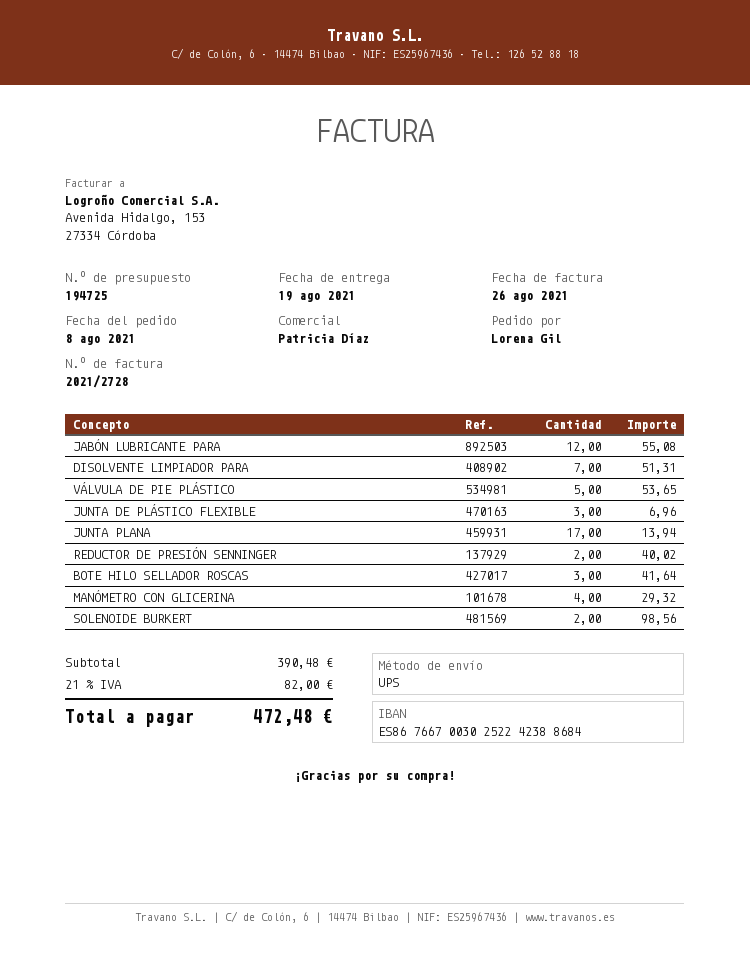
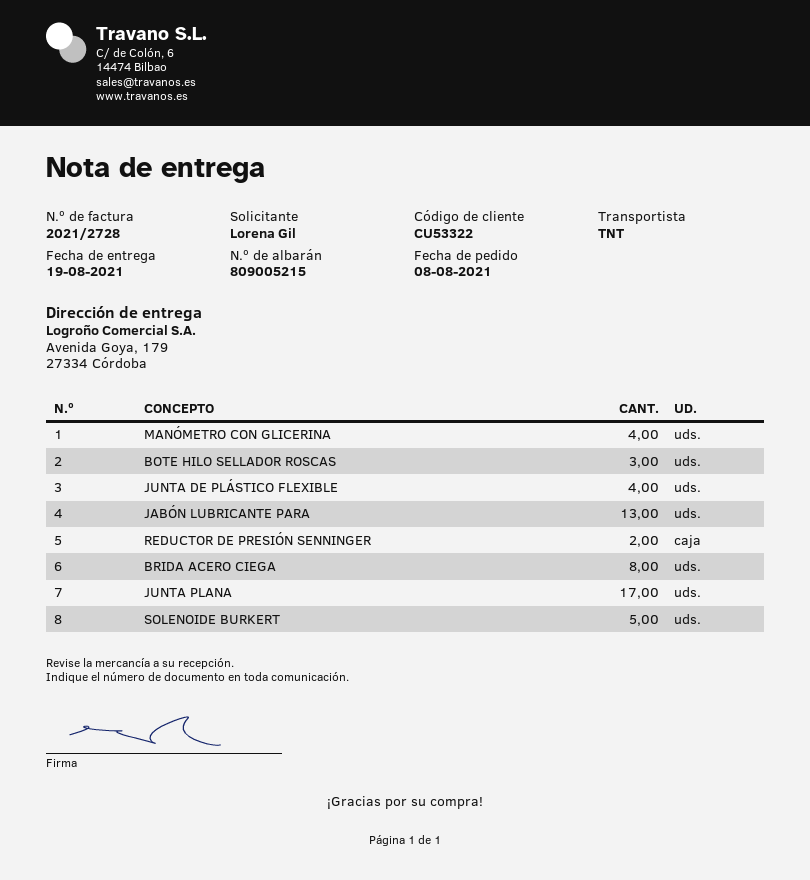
shipping method: UPS -> TNT
JABÓN LUBRICANTE PARA: 12 -> 13
DISOLVENTE LIMPIADOR PARA: 7 -> none
VÁLVULA DE PIE PLÁSTICO: 5 -> none
JUNTA DE PLÁSTICO FLEXIBLE: 3 -> 4
SOLENOIDE BURKERT: 2 -> 5
BRIDA ACERO CIEGA: none -> 8

